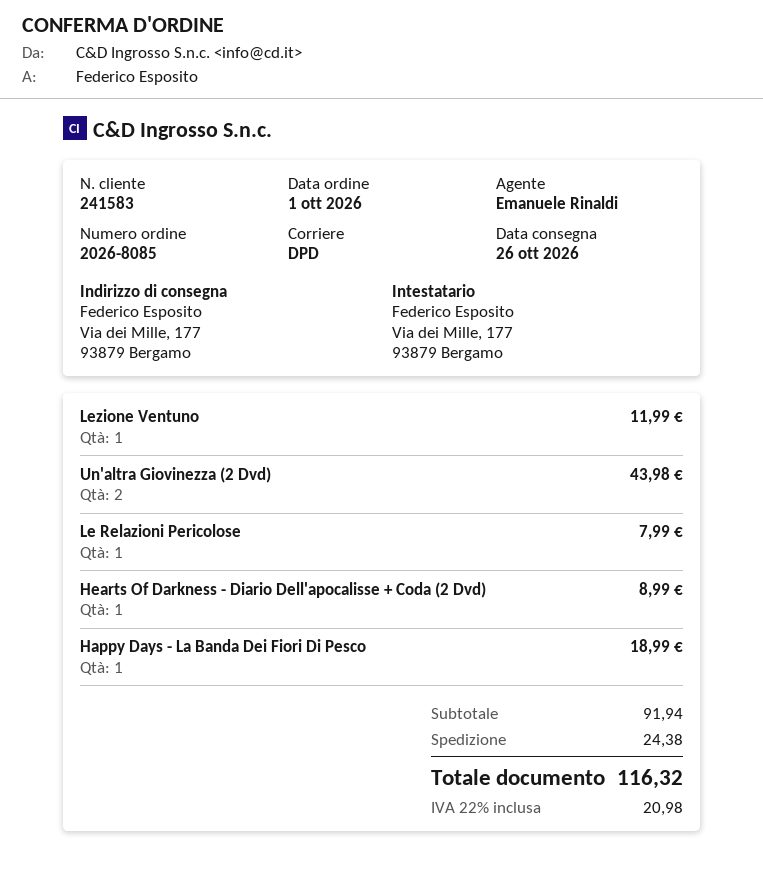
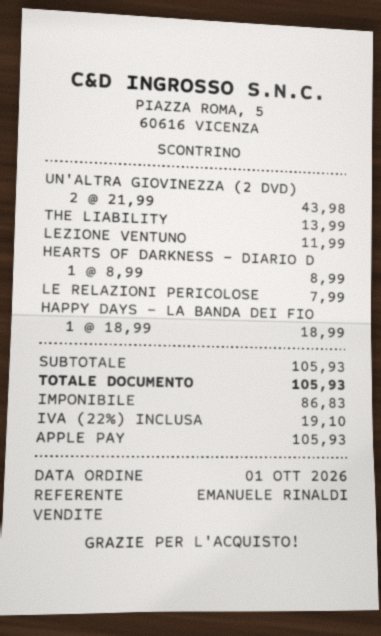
THE LIABILITY: none -> 1 for 13.99
subtotal: 91.94 -> 105.93
shipping: 24.38 -> none
tax: 22% = 20.98 -> 22% = 19.10
total: 116.32 -> 105.93

